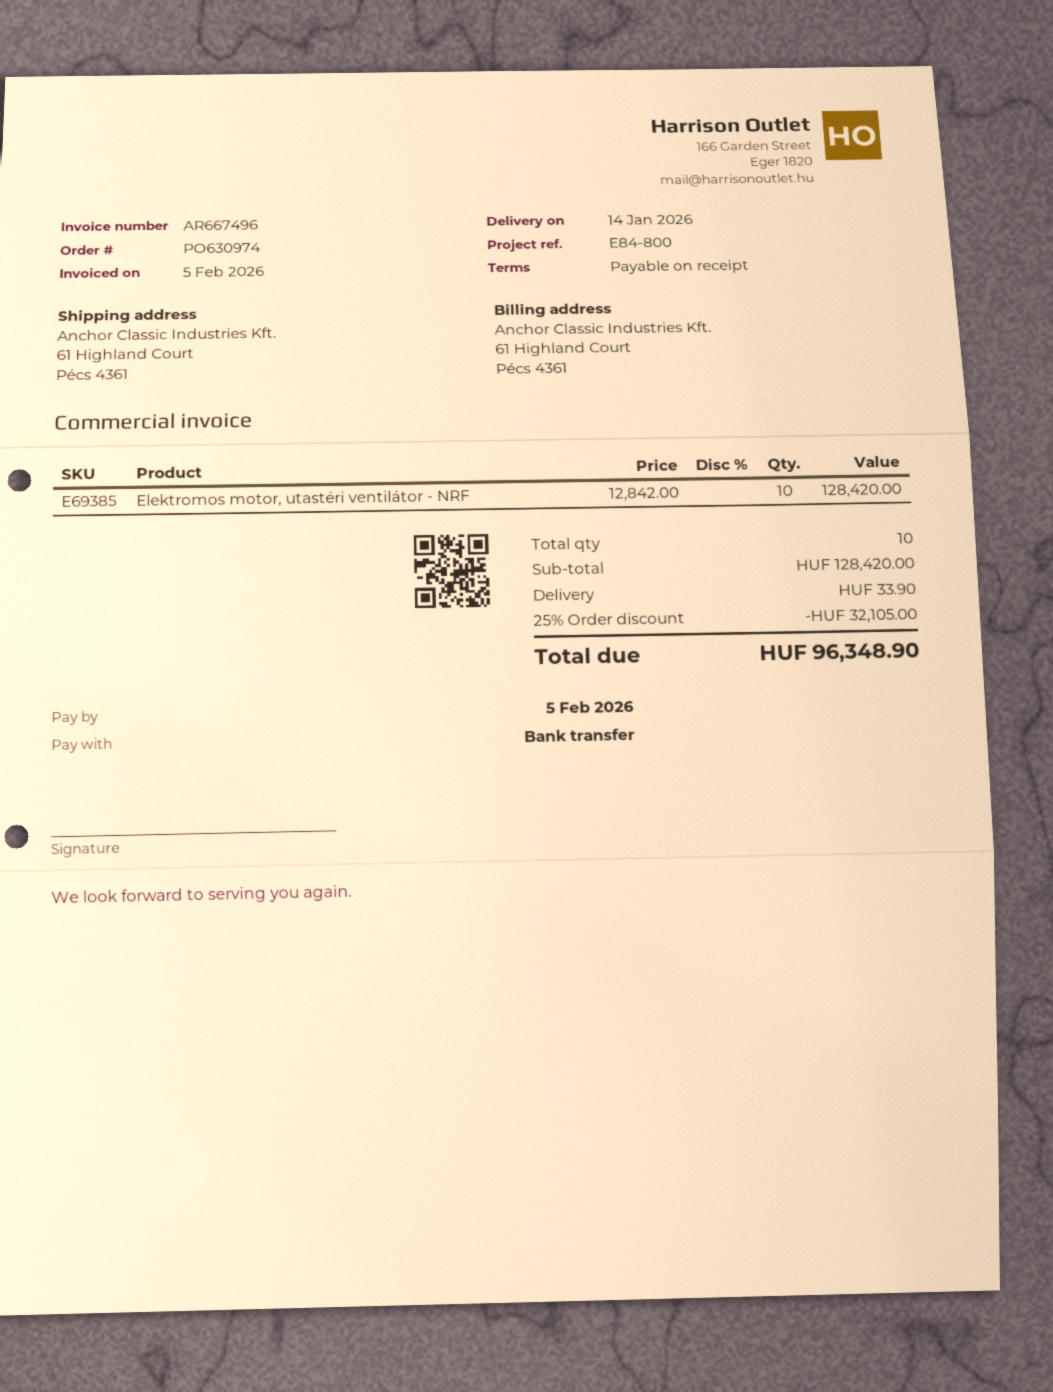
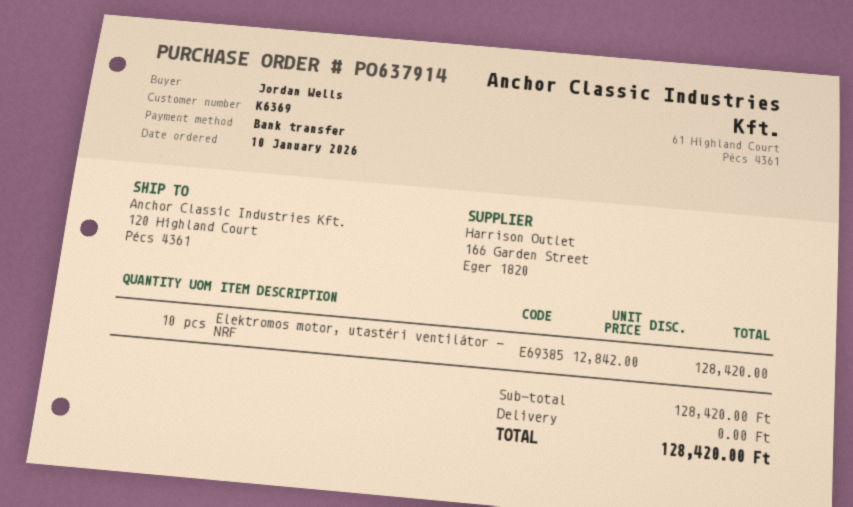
order number: PO630974 -> PO637914
ship to: 61 Highland Court, Pécs 4361 -> 120 Highland Court, Pécs 4361
discount: 25% = 32105.00 -> none
shipping: 33.90 -> 0.00
total: 96348.90 -> 128420.00

